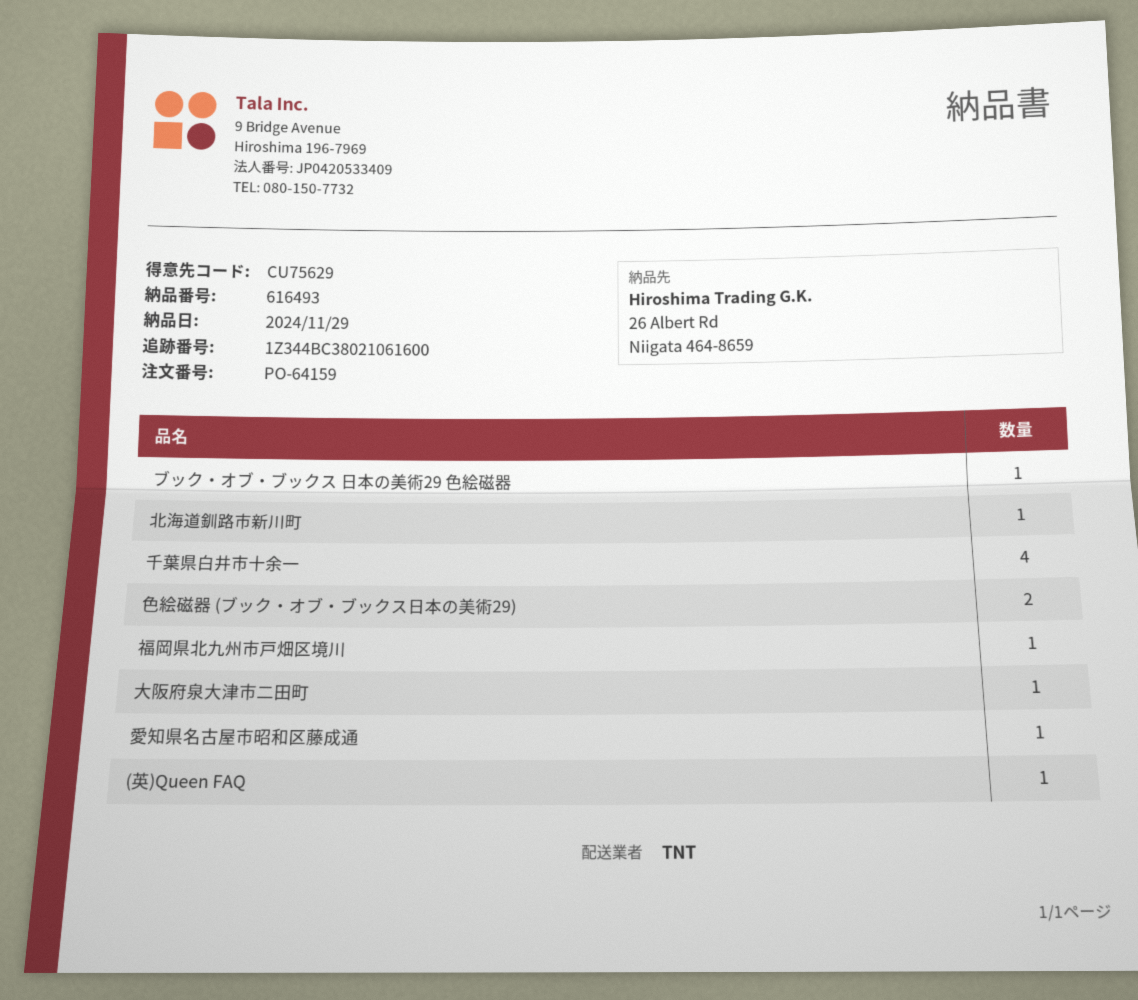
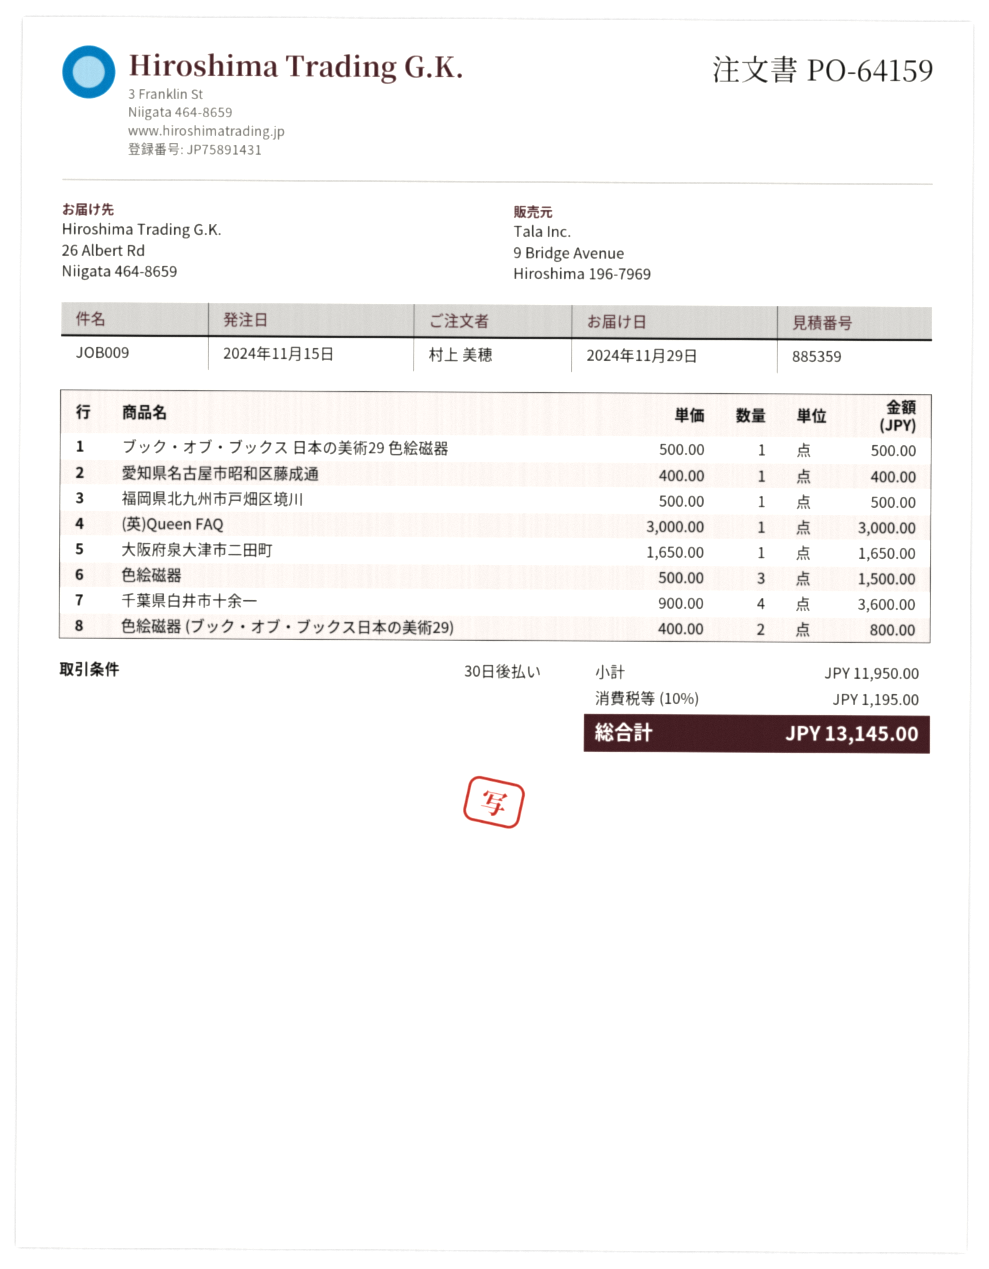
北海道釧路市新川町: 1 -> none
色絵磁器: none -> 3

